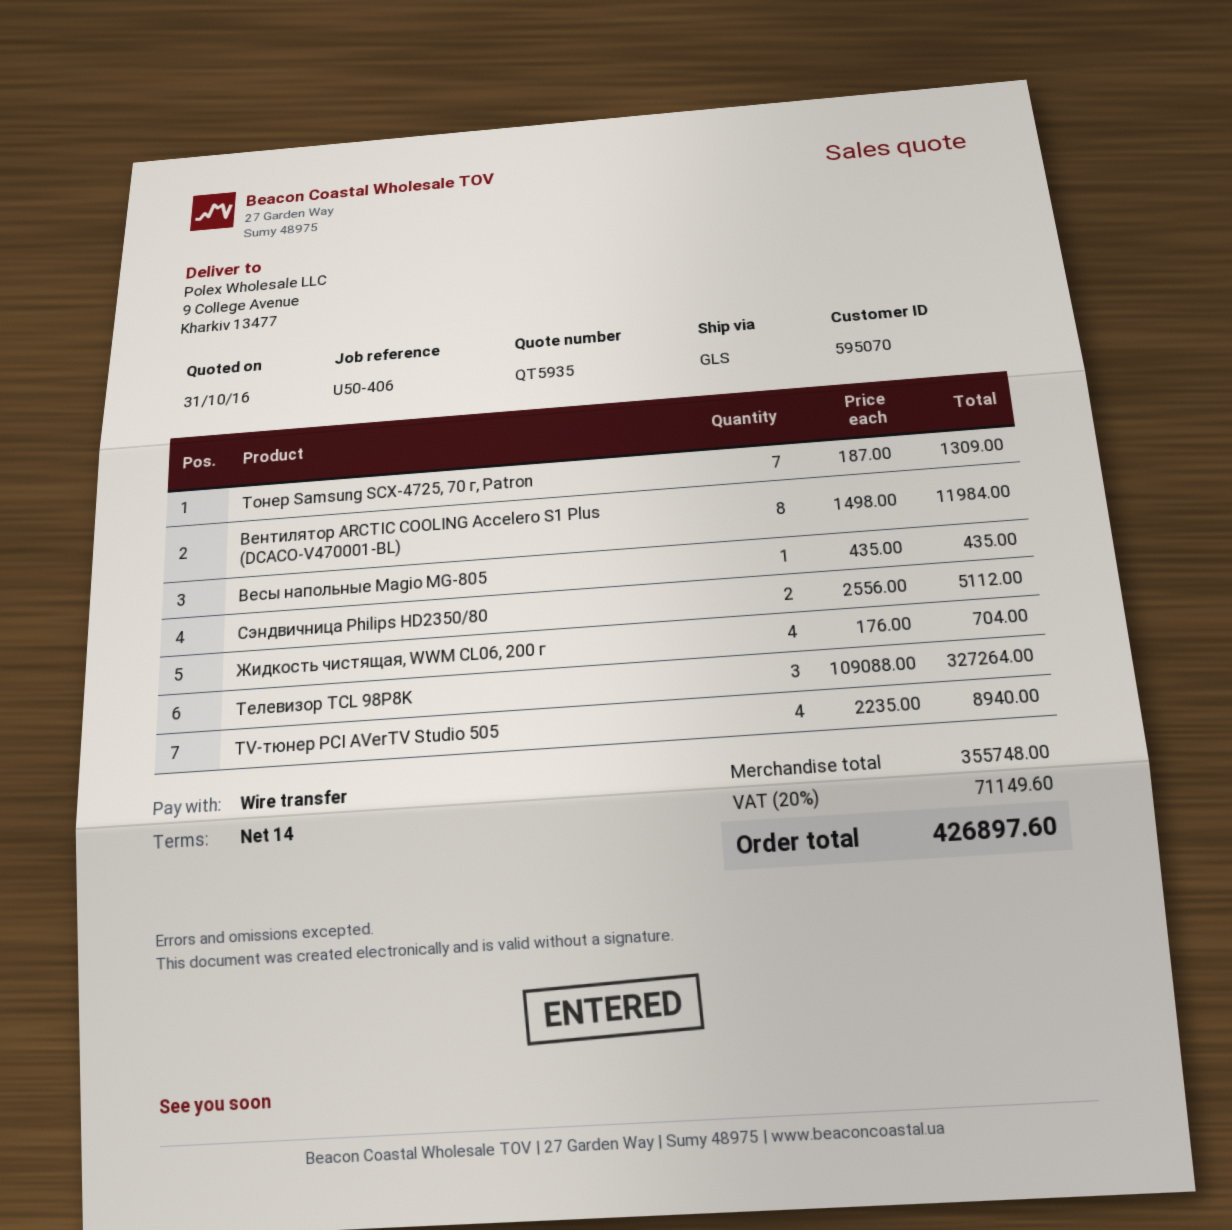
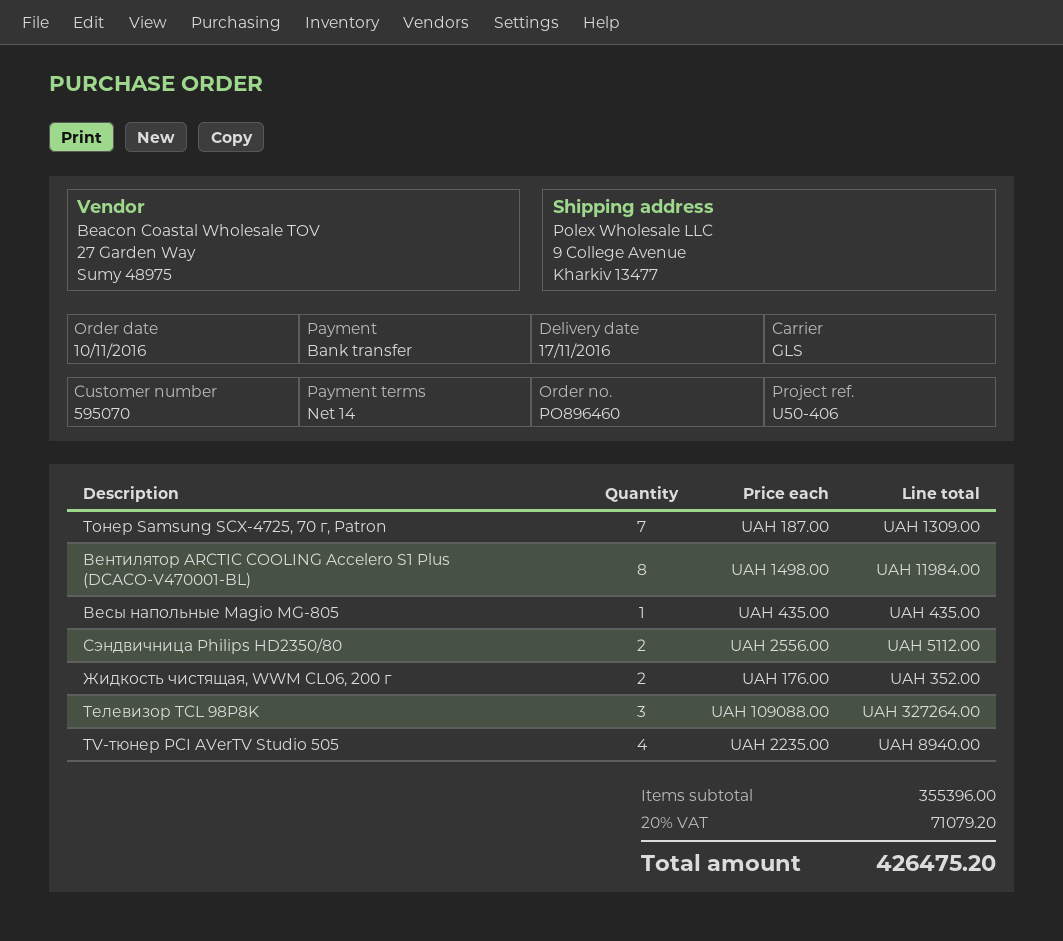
Жидкость чистящая, WWM CL06, 200 г: 4 x 176.00 = 704.00 -> 2 x 176.00 = 352.00
subtotal: 355748.00 -> 355396.00
tax: 20% = 71149.60 -> 20% = 71079.20
total: 426897.60 -> 426475.20

